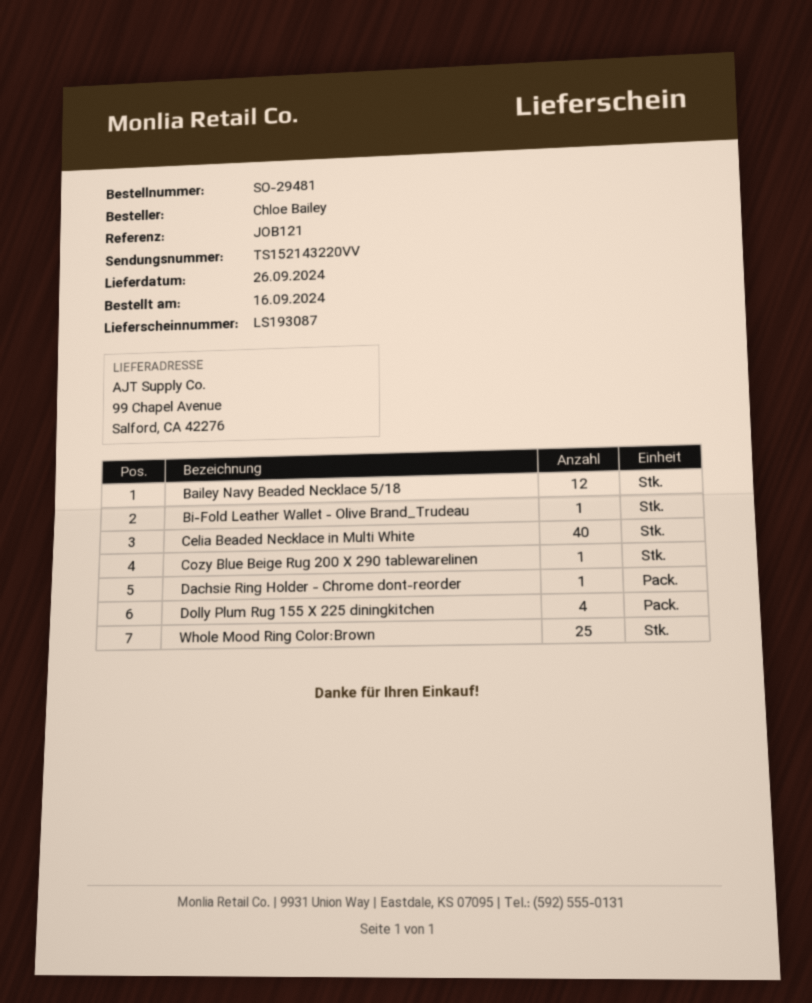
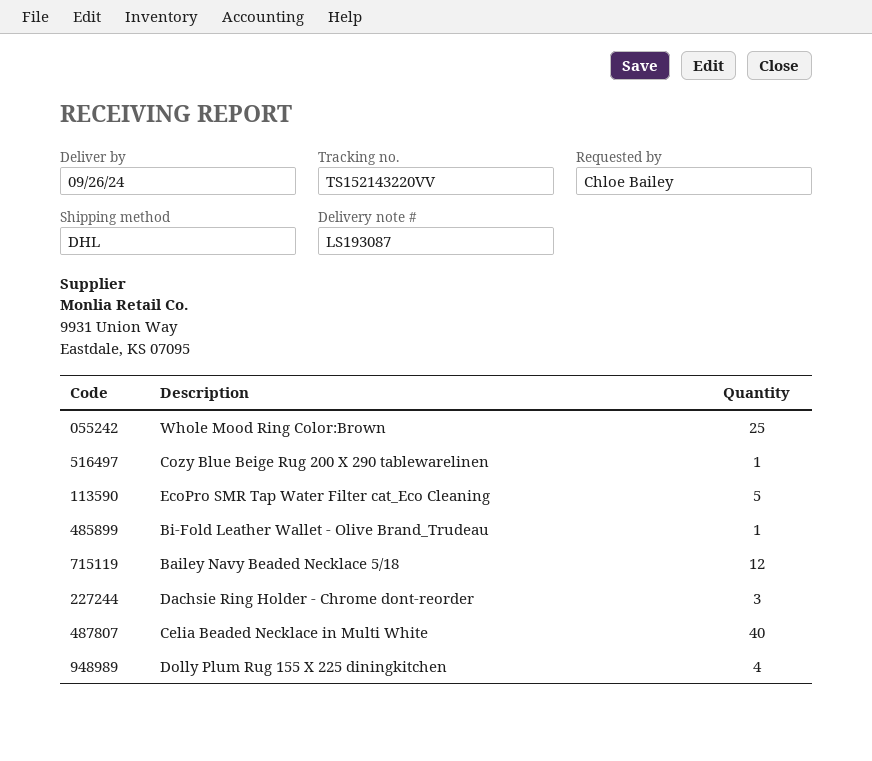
Dachsie Ring Holder - Chrome dont-reorder: 1 -> 3
EcoPro SMR Tap Water Filter cat_Eco Cleaning: none -> 5

